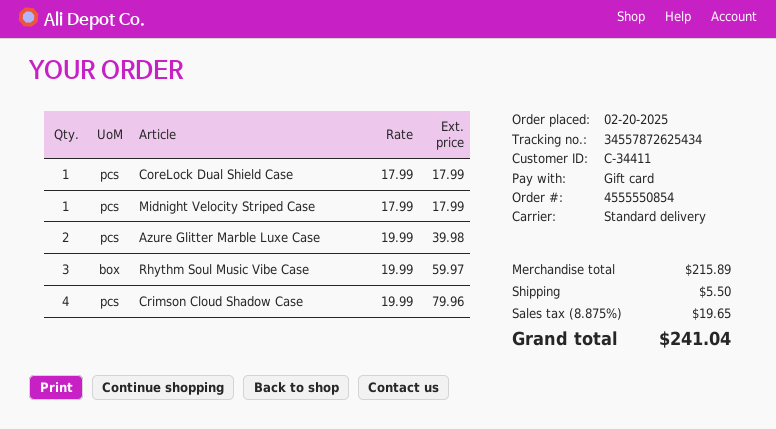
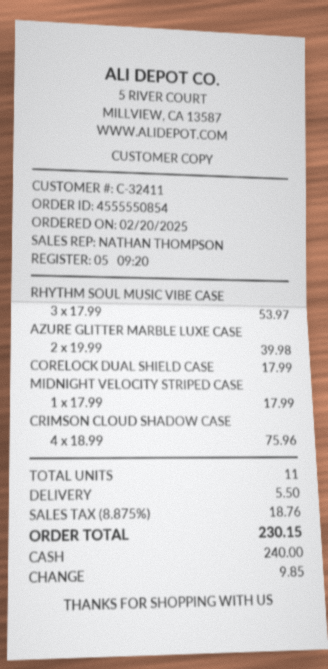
customer number: C-34411 -> C-32411
payment method: gift card -> cash
Rhythm Soul Music Vibe Case: 3 x 19.99 = 59.97 -> 3 x 17.99 = 53.97
Crimson Cloud Shadow Case: 4 x 19.99 = 79.96 -> 4 x 18.99 = 75.96
tax: 8.875% = 19.65 -> 8.875% = 18.76
total: 241.04 -> 230.15

